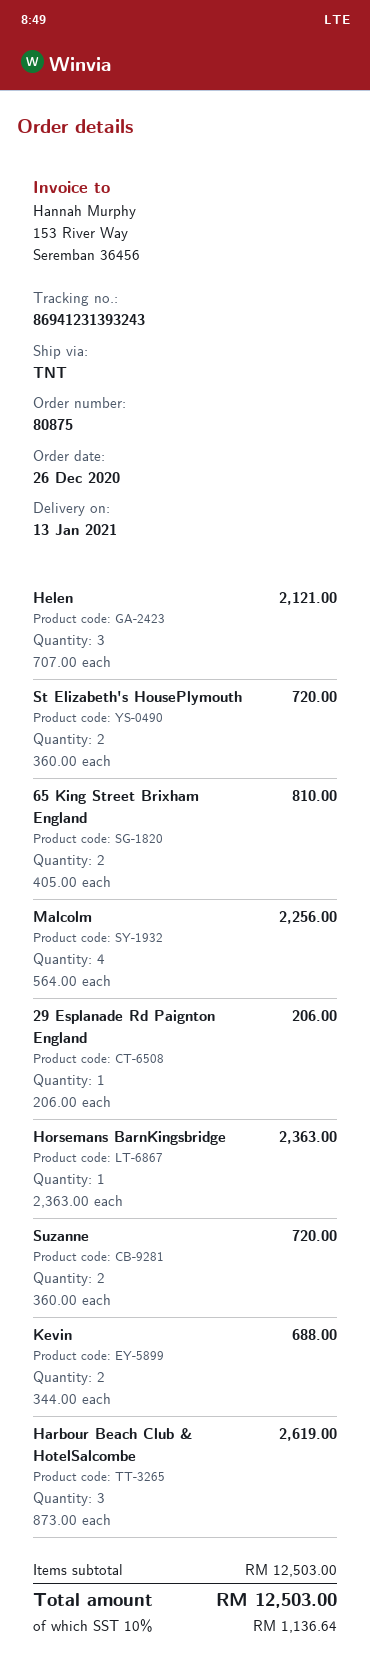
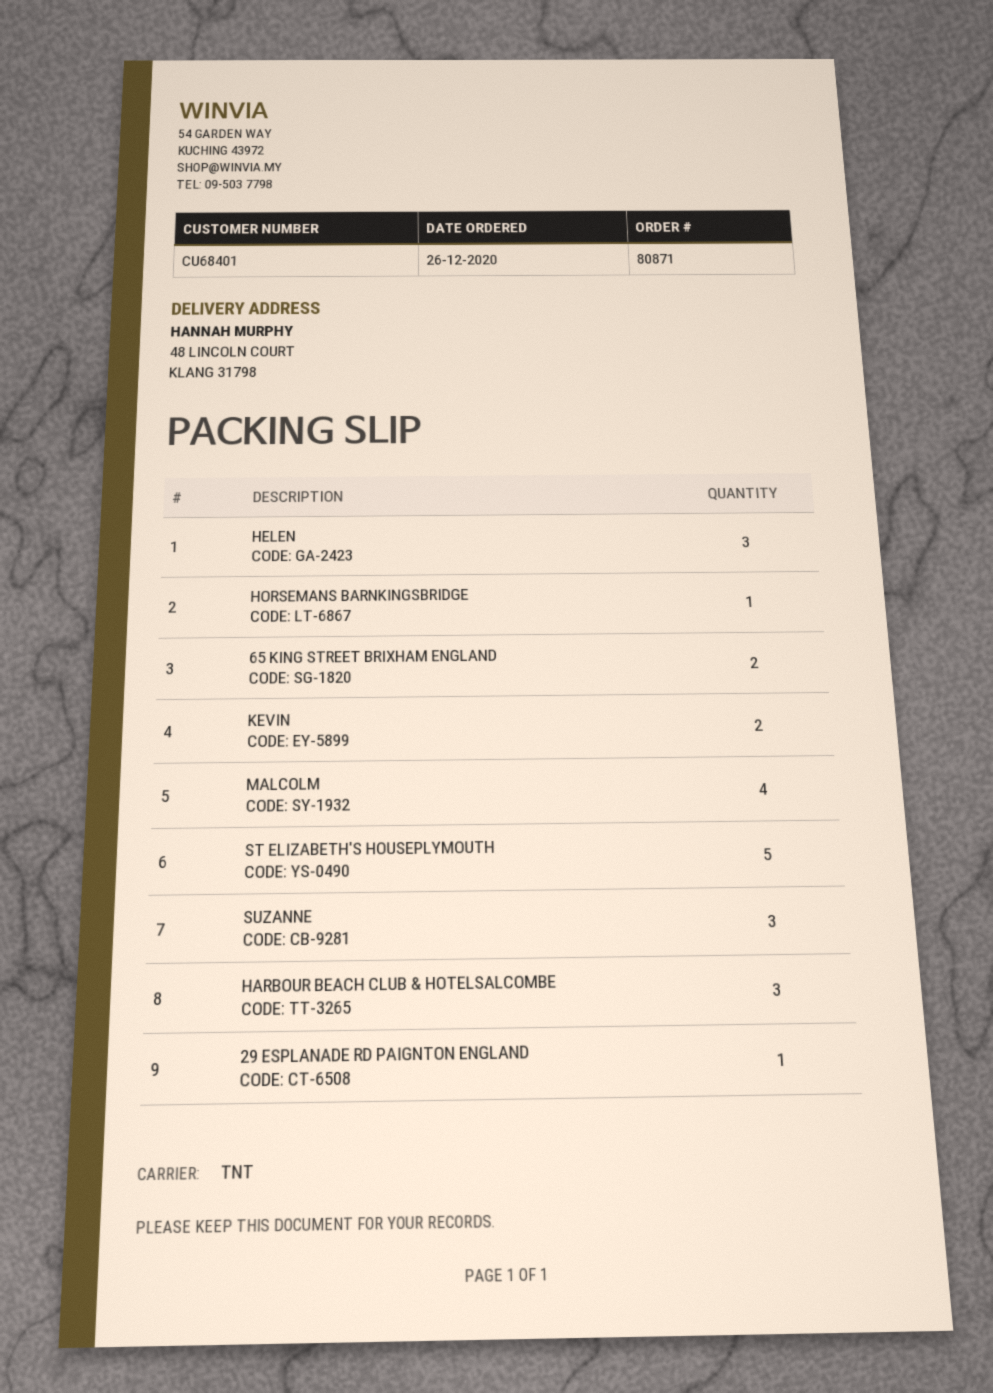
order number: 80875 -> 80871
St Elizabeth's HousePlymouth: 2 -> 5
Suzanne: 2 -> 3

